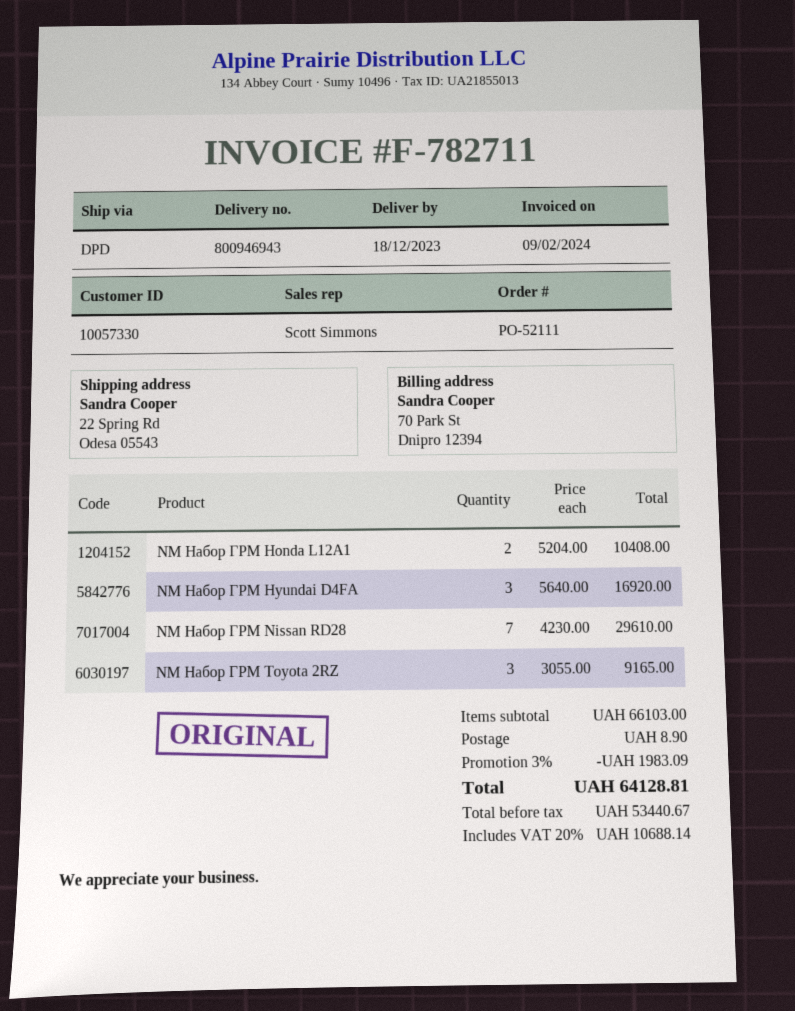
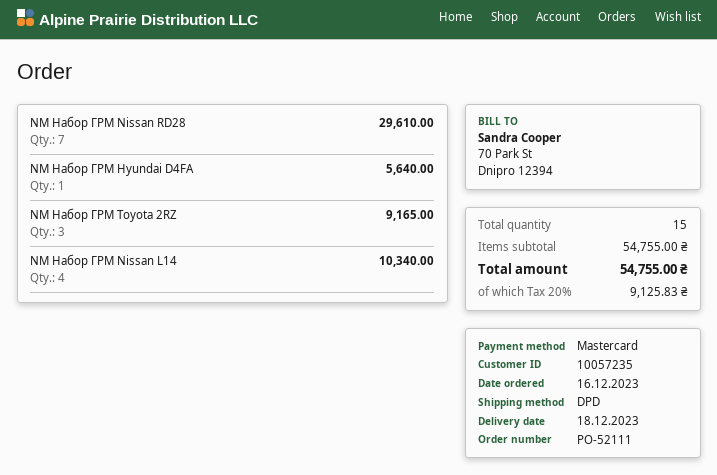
customer number: 10057330 -> 10057235
NM Набор ГРМ Honda L12A1: 2 for 10408.00 -> none
NM Набор ГРМ Hyundai D4FA: 3 for 16920.00 -> 1 for 5640.00
NM Набор ГРМ Nissan L14: none -> 4 for 10340.00
subtotal: 66103.00 -> 54755.00
discount: 3% = 1983.09 -> none
shipping: 8.90 -> none
tax: 20% = 10688.14 -> 20% = 9125.83
total: 64128.81 -> 54755.00

